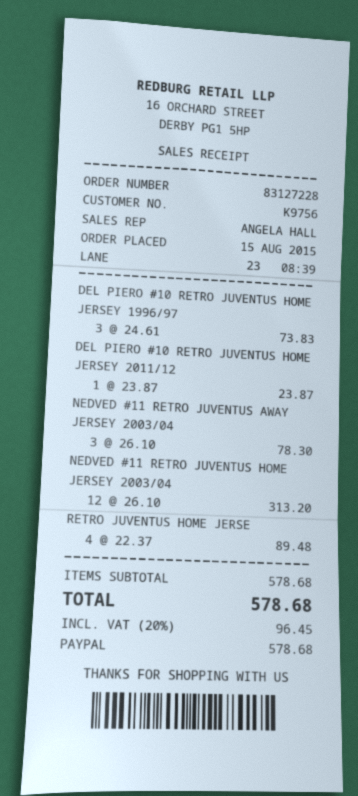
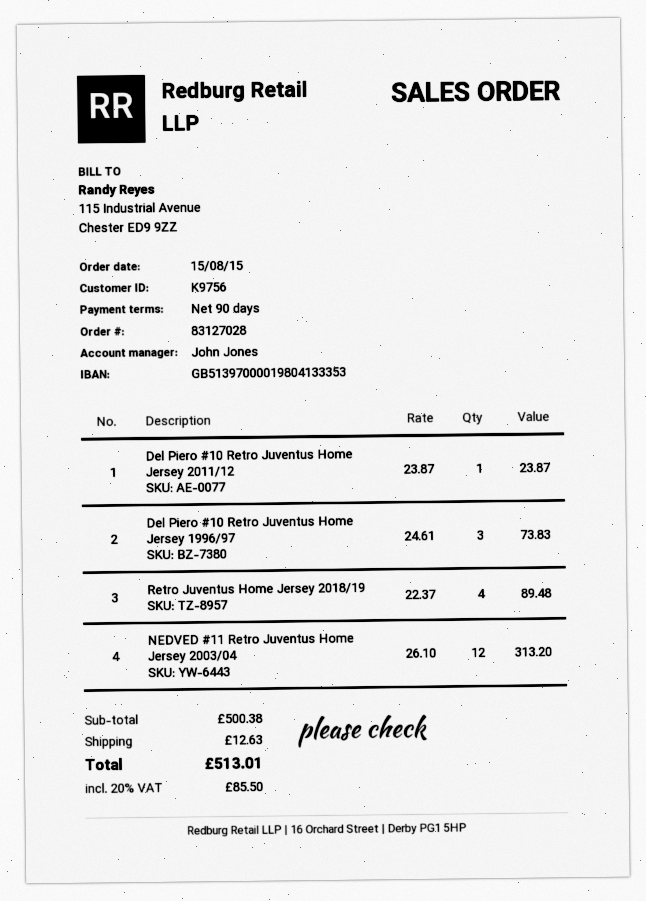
order number: 83127228 -> 83127028
sales rep: ANGELA HALL -> John Jones
NEDVED #11 RETRO JUVENTUS AWAY JERSEY 2003/04: 3 x 26.10 = 78.30 -> none
subtotal: 578.68 -> 500.38
shipping: none -> 12.63
tax: 20% = 96.45 -> 20% = 85.50
total: 578.68 -> 513.01

